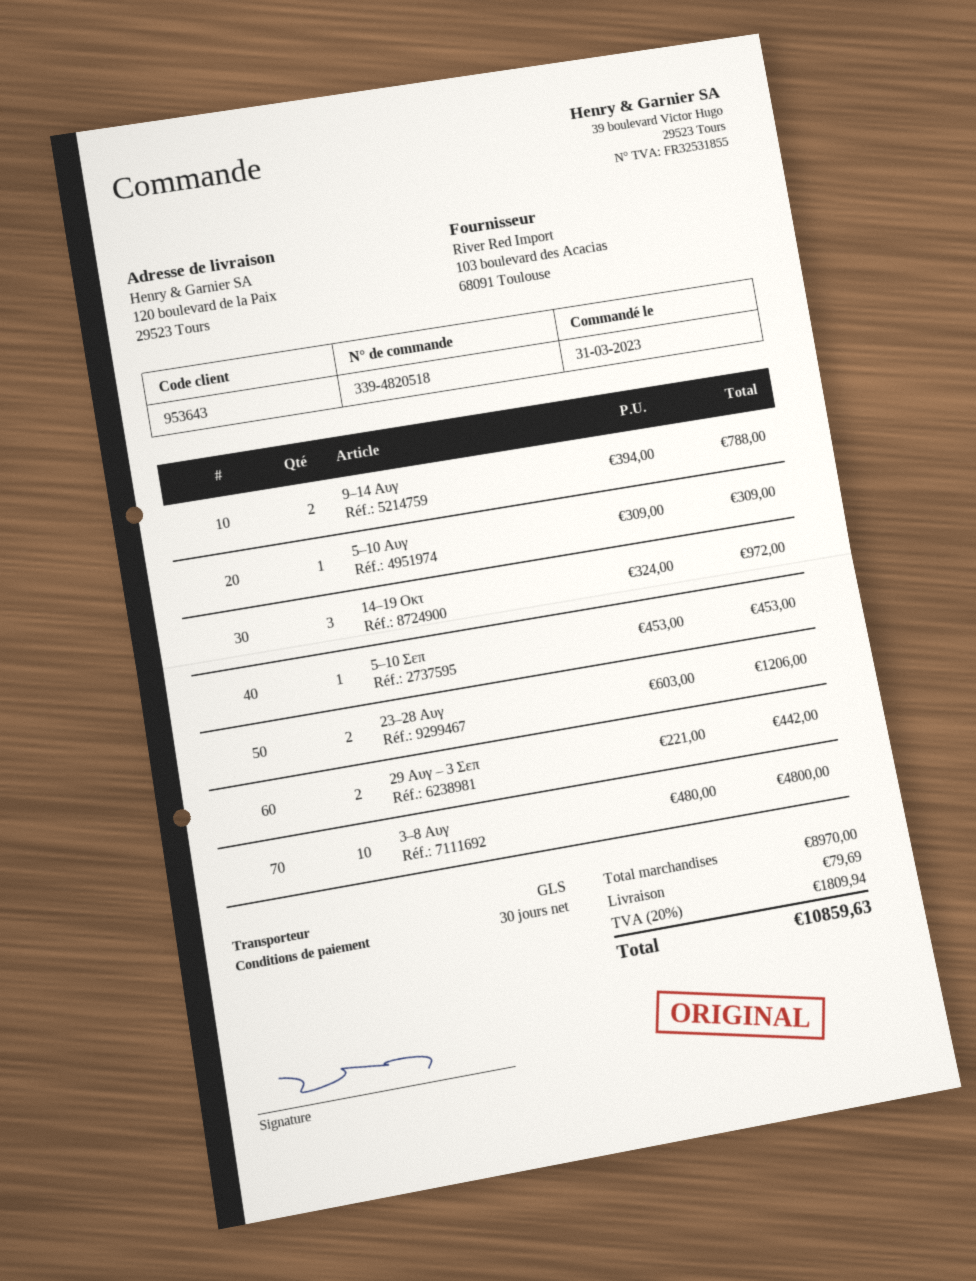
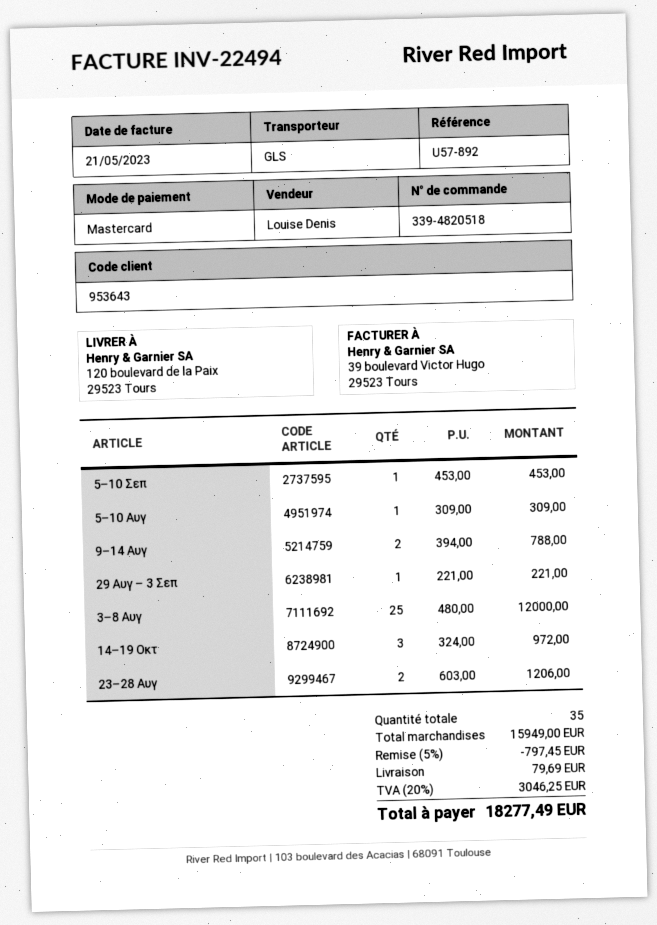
29 Αυγ – 3 Σεπ: 2 x 221.00 = 442.00 -> 1 x 221.00 = 221.00
3–8 Αυγ: 10 x 480.00 = 4800.00 -> 25 x 480.00 = 12000.00
subtotal: 8970.00 -> 15949.00
discount: none -> 5% = 797.45
tax: 20% = 1809.94 -> 20% = 3046.25
total: 10859.63 -> 18277.49

